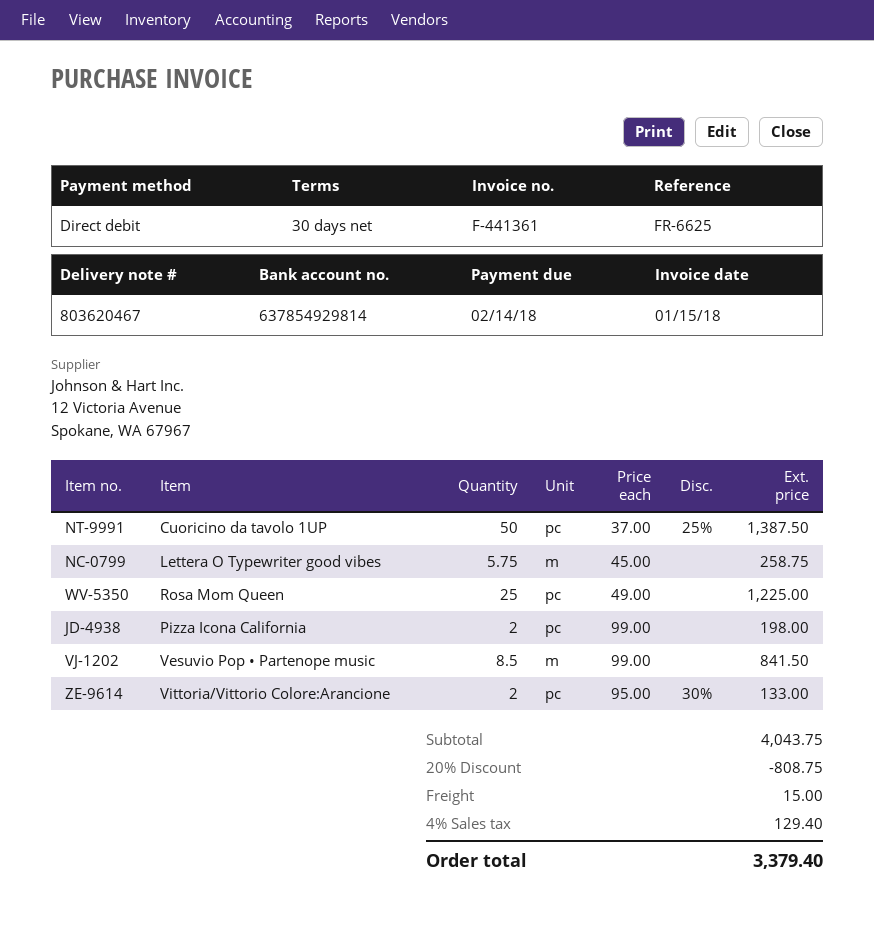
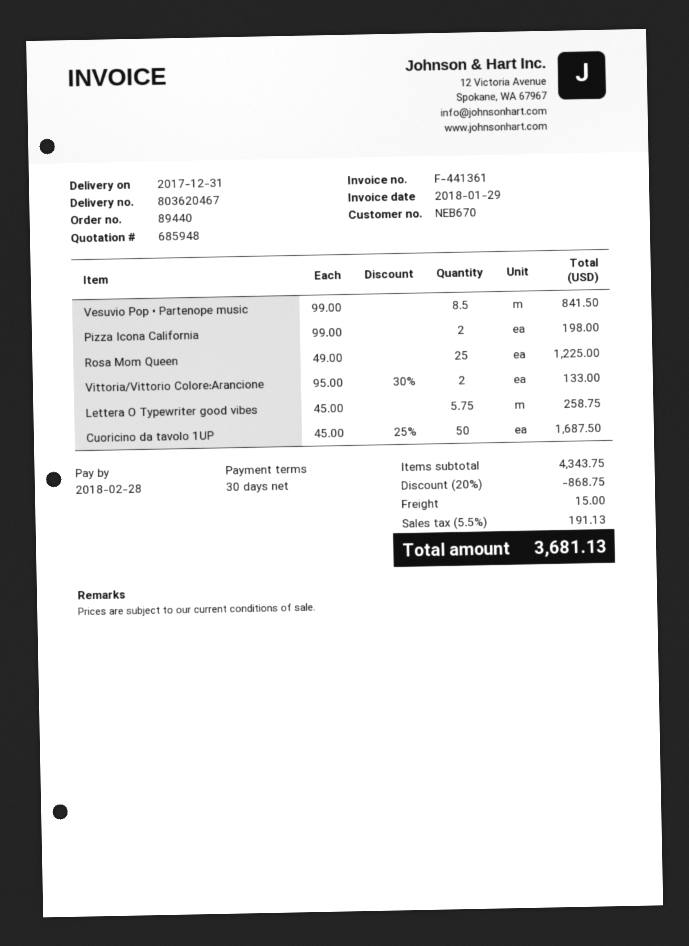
invoice date: 2018-01-15 -> 2018-01-29
due date: 2018-02-14 -> 2018-02-28
Cuoricino da tavolo 1UP: 50 x 37.00 - 25% = 1387.50 -> 50 x 45.00 - 25% = 1687.50
subtotal: 4043.75 -> 4343.75
discount: 20% = 808.75 -> 20% = 868.75
tax: 4% = 129.40 -> 5.5% = 191.13
total: 3379.40 -> 3681.13

